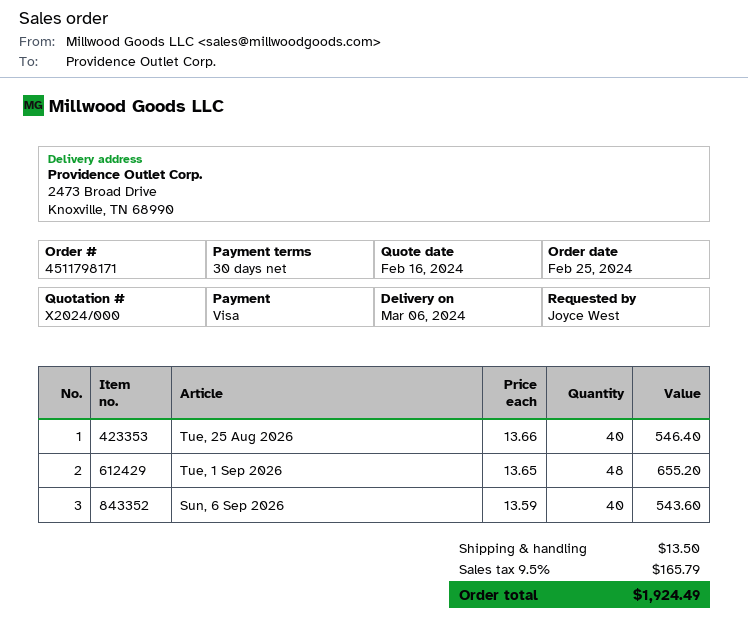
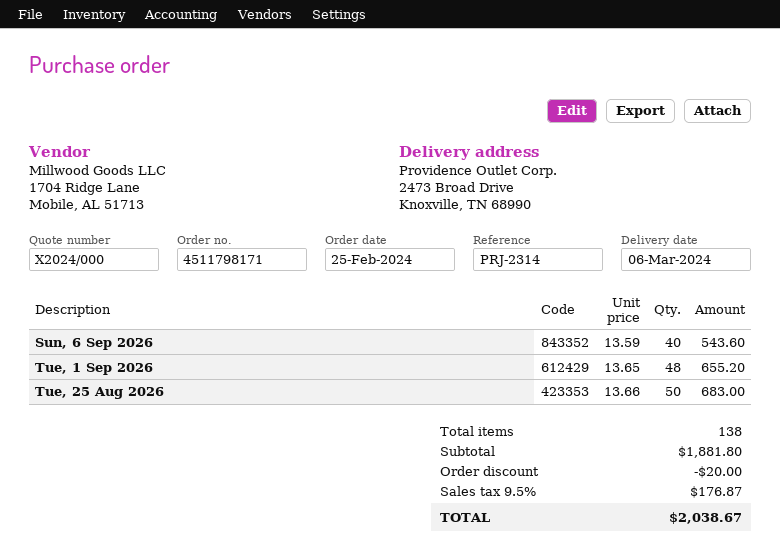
Tue, 25 Aug 2026: 40 x 13.66 = 546.40 -> 50 x 13.66 = 683.00
discount: none -> 20.00
shipping: 13.50 -> none
tax: 9.5% = 165.79 -> 9.5% = 176.87
total: 1924.49 -> 2038.67

